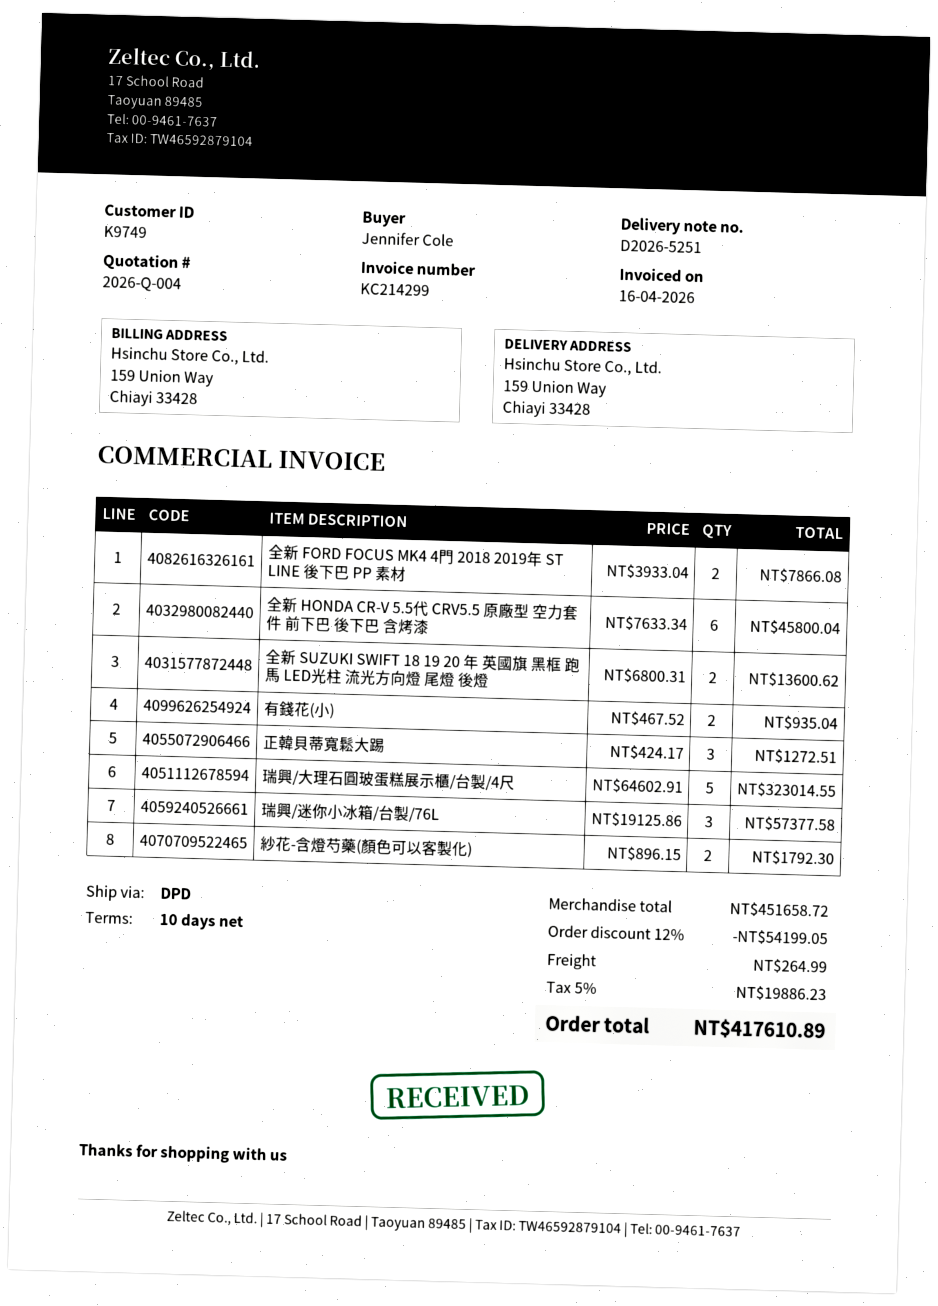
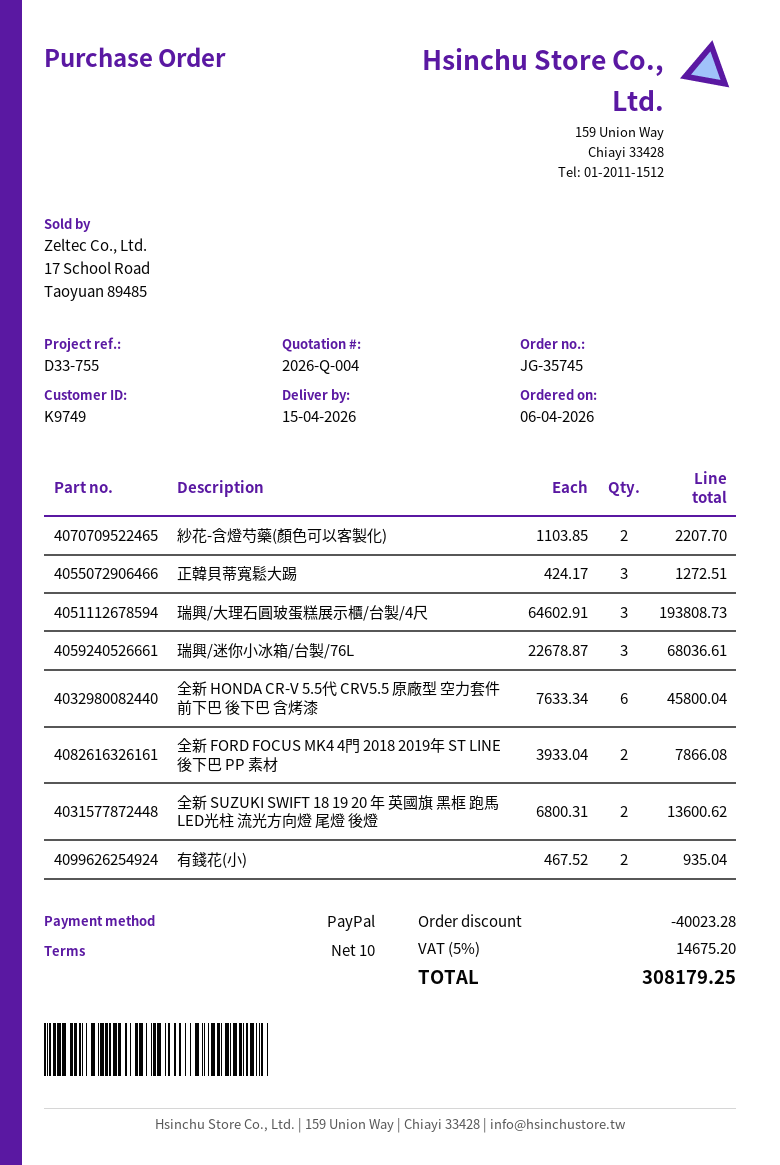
瑞興/大理石圓玻蛋糕展示櫃/台製/4尺: 5 x 64602.91 = 323014.55 -> 3 x 64602.91 = 193808.73
瑞興/迷你小冰箱/台製/76L: 3 x 19125.86 = 57377.58 -> 3 x 22678.87 = 68036.61
紗花-含燈芍藥(顏色可以客製化): 2 x 896.15 = 1792.30 -> 2 x 1103.85 = 2207.70
discount: 54199.05 -> 40023.28
shipping: 264.99 -> none
tax: 5% = 19886.23 -> 5% = 14675.20
total: 417610.89 -> 308179.25

